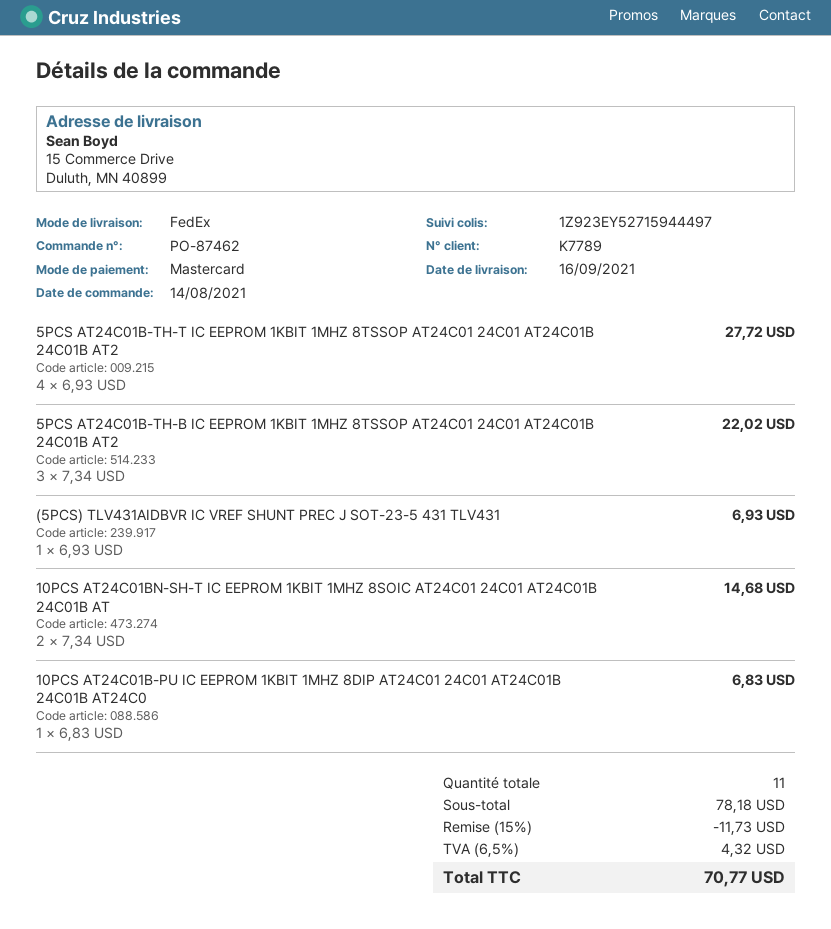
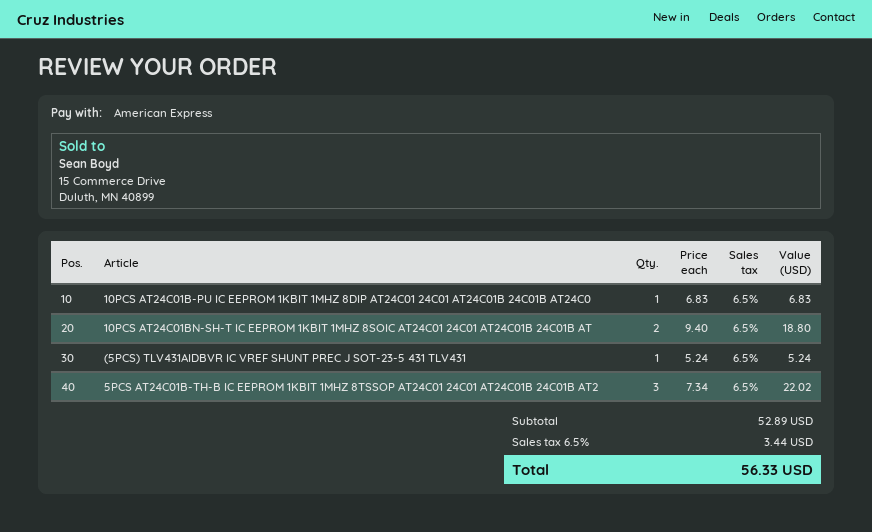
payment method: Mastercard -> American Express
5PCS AT24C01B-TH-T IC EEPROM 1KBIT 1MHZ 8TSSOP AT24C01 24C01 AT24C01B 24C01B AT2: 4 x 6.93 = 27.72 -> none
(5PCS) TLV431AIDBVR IC VREF SHUNT PREC J SOT-23-5 431 TLV431: 1 x 6.93 = 6.93 -> 1 x 5.24 = 5.24
10PCS AT24C01BN-SH-T IC EEPROM 1KBIT 1MHZ 8SOIC AT24C01 24C01 AT24C01B 24C01B AT: 2 x 7.34 = 14.68 -> 2 x 9.40 = 18.80
subtotal: 78.18 -> 52.89
discount: 15% = 11.73 -> none
tax: 6.5% = 4.32 -> 6.5% = 3.44
total: 70.77 -> 56.33

